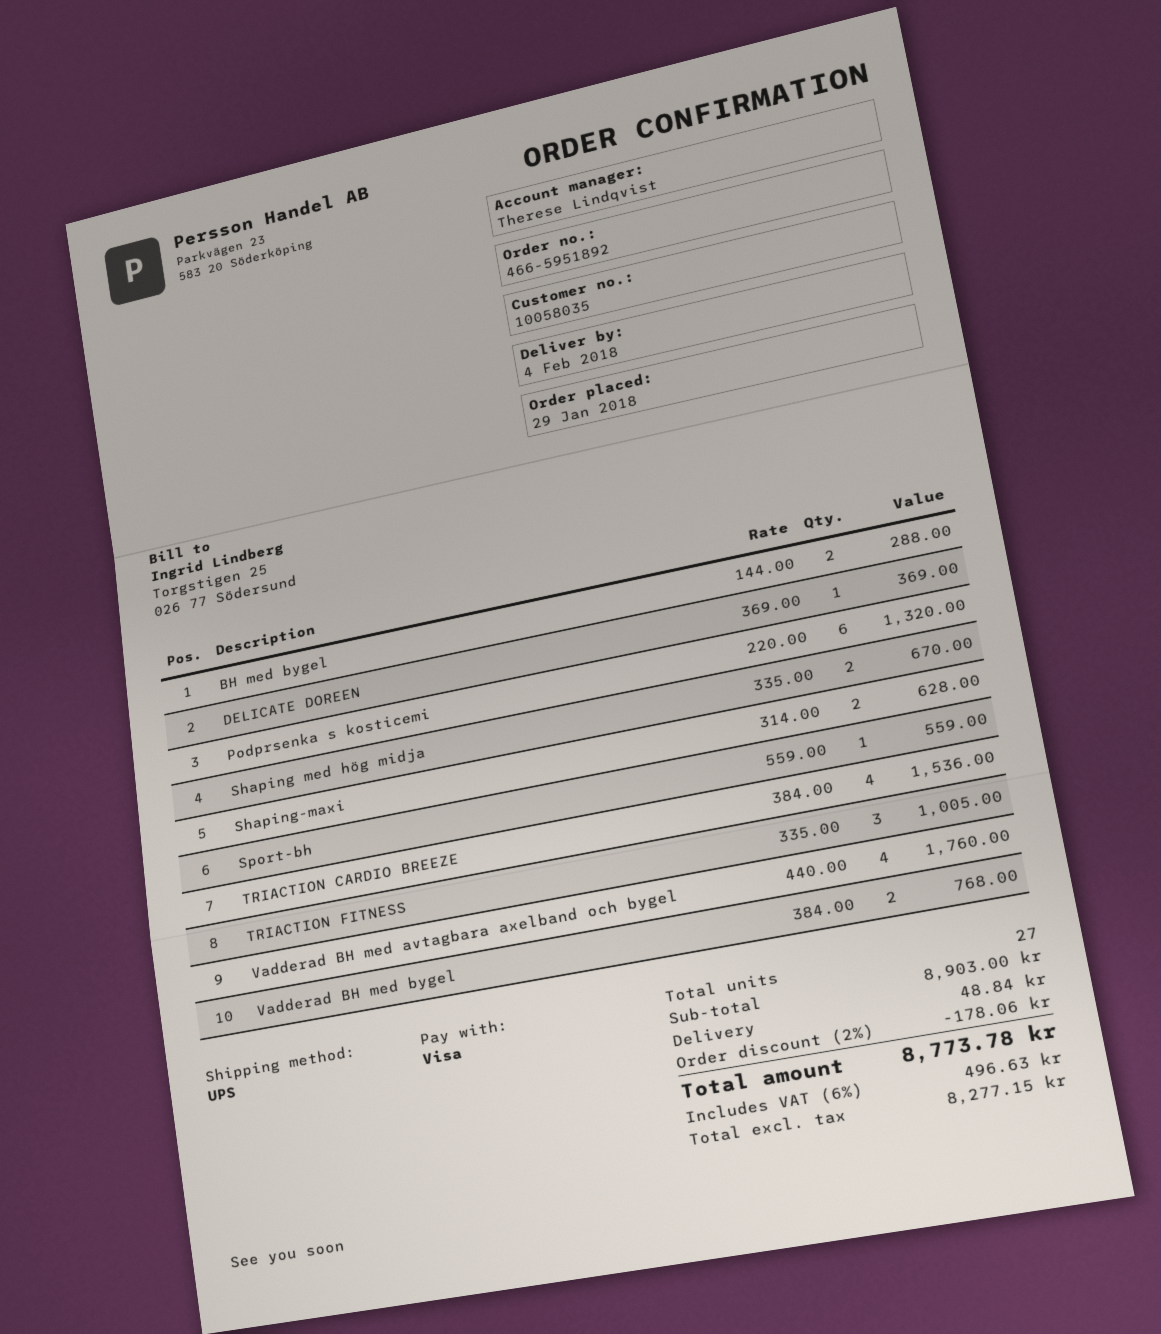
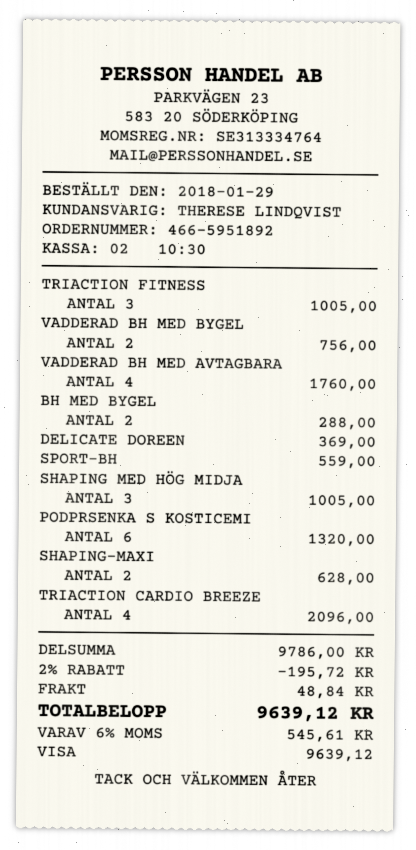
Shaping med hög midja: 2 for 670.00 -> 3 for 1005.00
TRIACTION CARDIO BREEZE: 4 for 1536.00 -> 4 for 2096.00
Vadderad BH med bygel: 2 for 768.00 -> 2 for 756.00
subtotal: 8903.00 -> 9786.00
discount: 2% = 178.06 -> 2% = 195.72
tax: 6% = 496.63 -> 6% = 545.61
total: 8773.78 -> 9639.12

